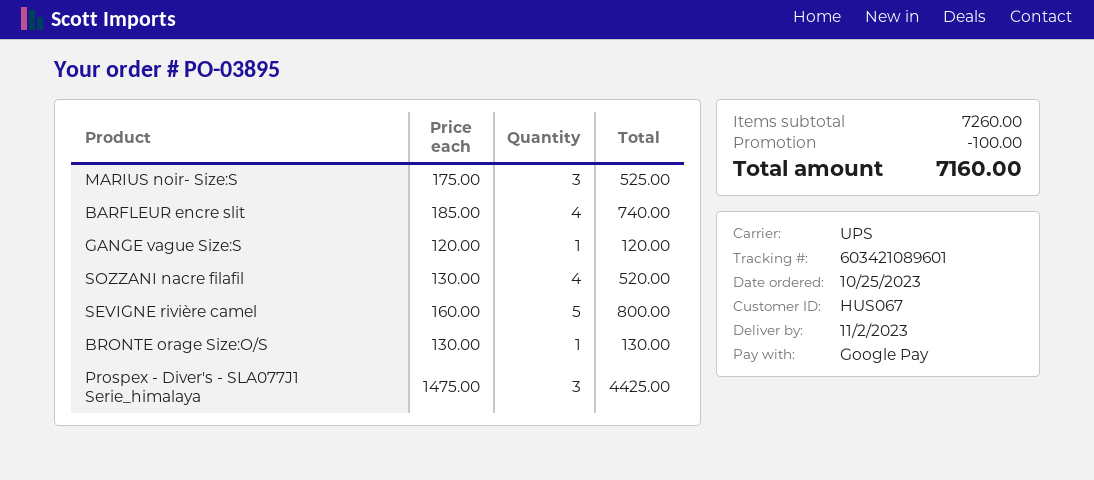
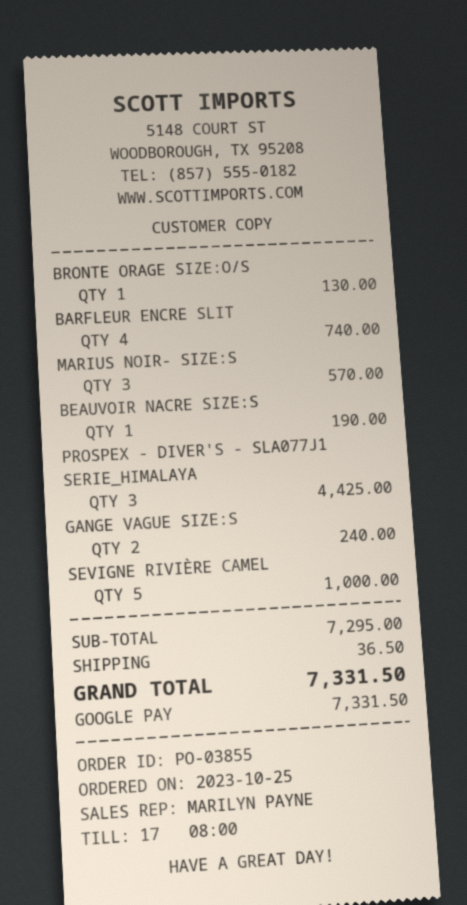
order number: PO-03895 -> PO-03855
MARIUS noir- Size:S: 3 for 525.00 -> 3 for 570.00
GANGE vague Size:S: 1 for 120.00 -> 2 for 240.00
SOZZANI nacre filafil: 4 for 520.00 -> none
SEVIGNE rivière camel: 5 for 800.00 -> 5 for 1000.00
BEAUVOIR NACRE SIZE:S: none -> 1 for 190.00
subtotal: 7260.00 -> 7295.00
discount: 100.00 -> none
shipping: none -> 36.50
total: 7160.00 -> 7331.50

